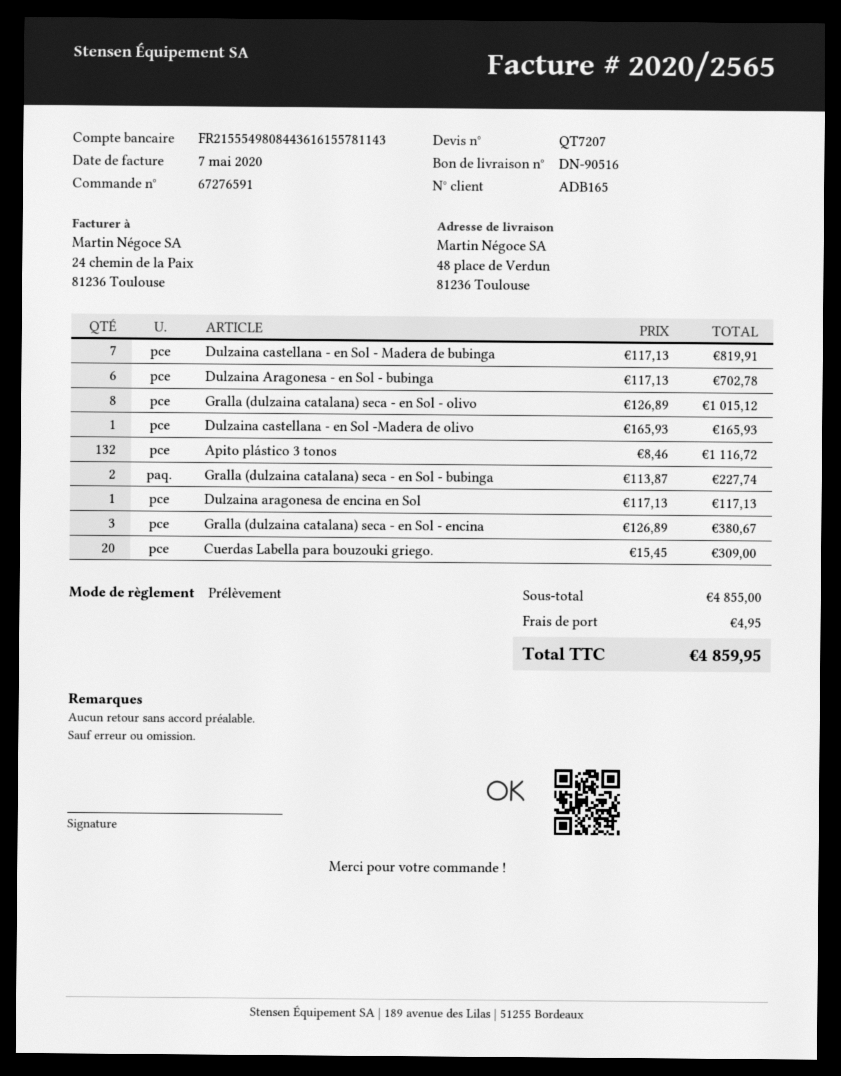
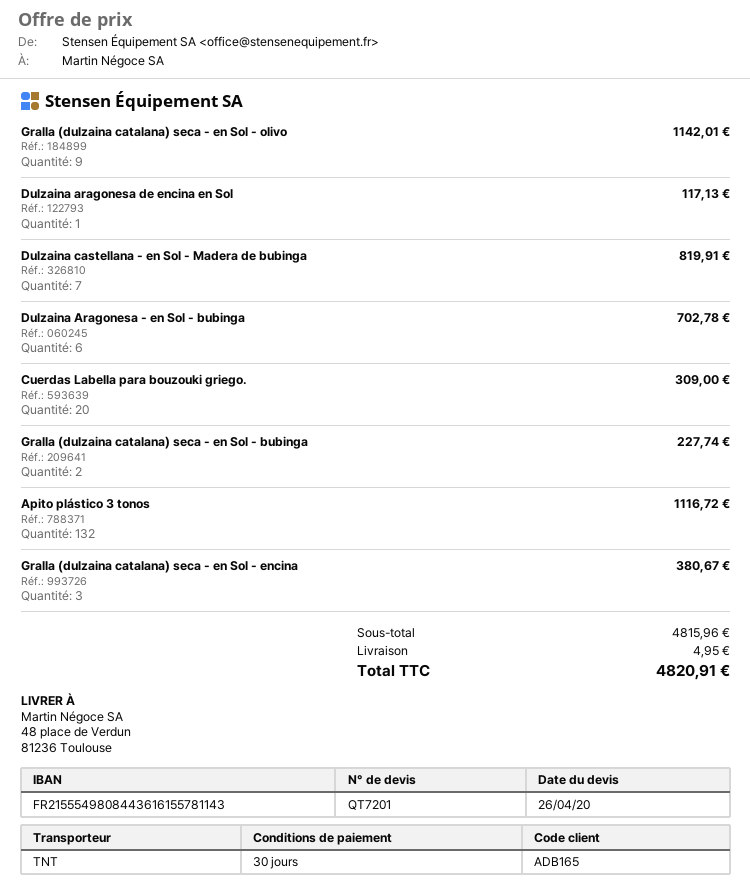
quote number: QT7207 -> QT7201
Gralla (dulzaina catalana) seca - en Sol - olivo: 8 for 1015.12 -> 9 for 1142.01
Dulzaina castellana - en Sol -Madera de olivo: 1 for 165.93 -> none
subtotal: 4855.00 -> 4815.96
total: 4859.95 -> 4820.91

